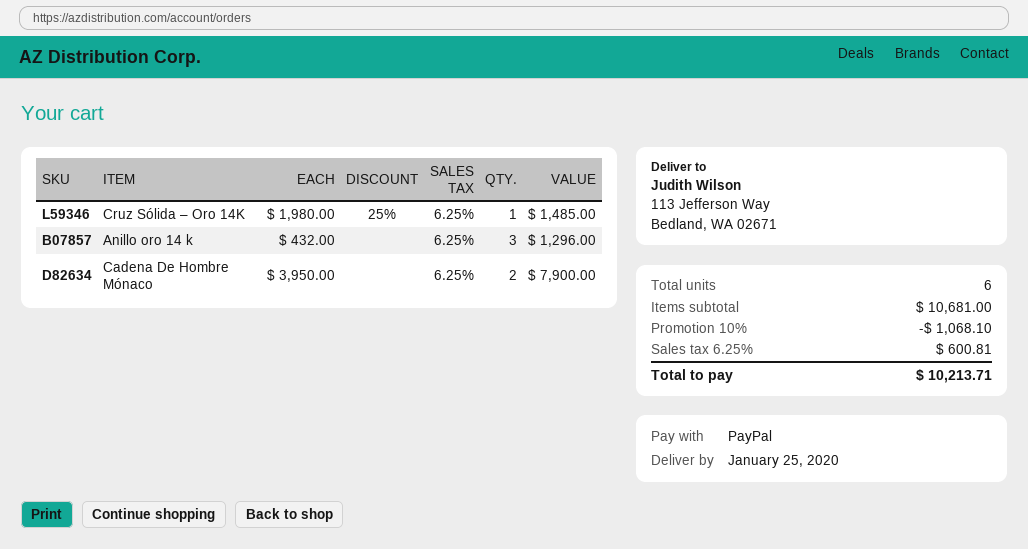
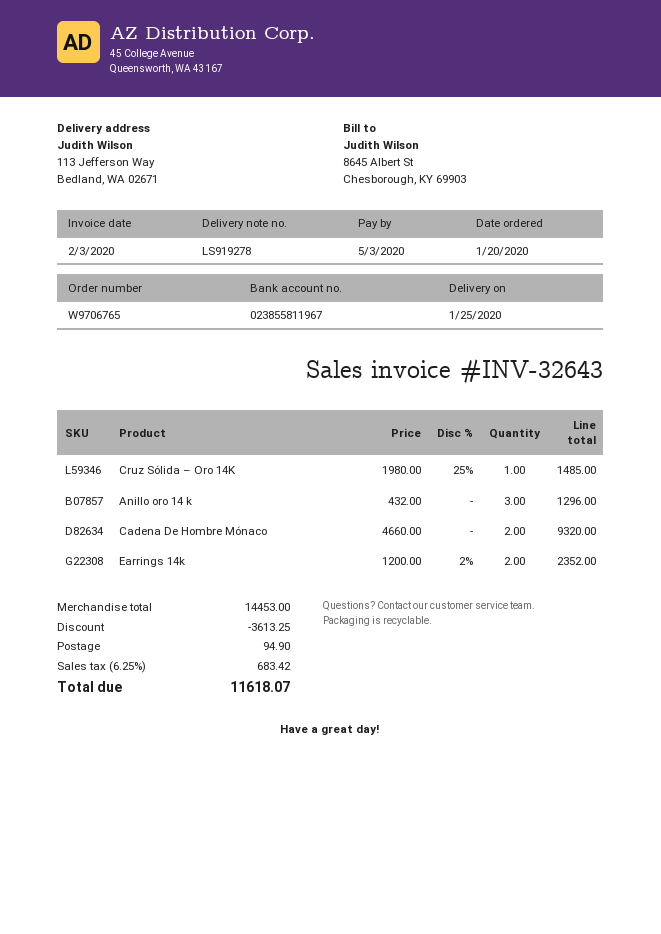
Cadena De Hombre Mónaco: 2 x 3950.00 = 7900.00 -> 2 x 4660.00 = 9320.00
Earrings 14k: none -> 2 x 1200.00 - 2% = 2352.00
subtotal: 10681.00 -> 14453.00
discount: 1068.10 -> 3613.25
shipping: none -> 94.90
tax: 6.25% = 600.81 -> 6.25% = 683.42
total: 10213.71 -> 11618.07

